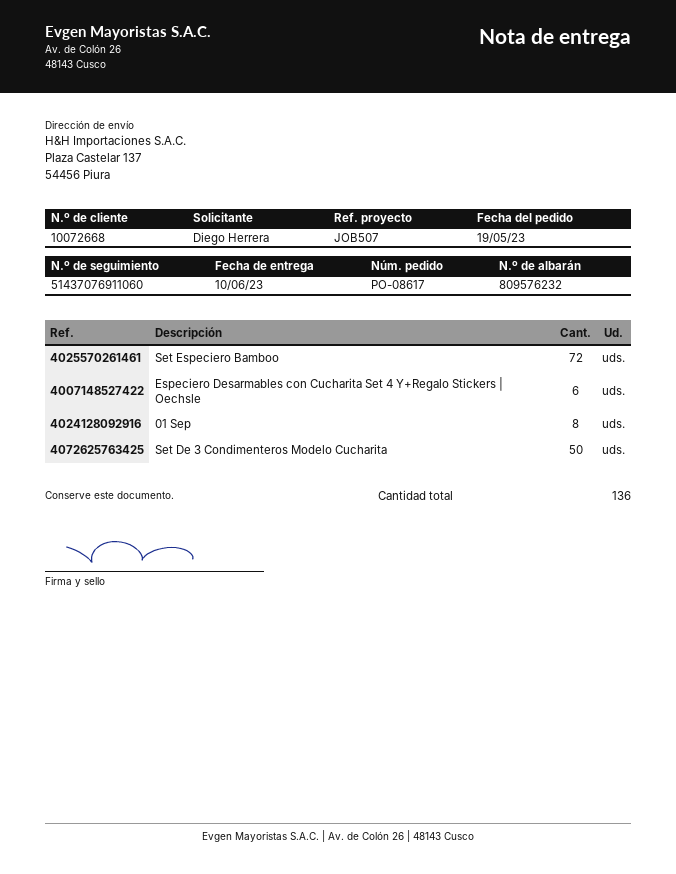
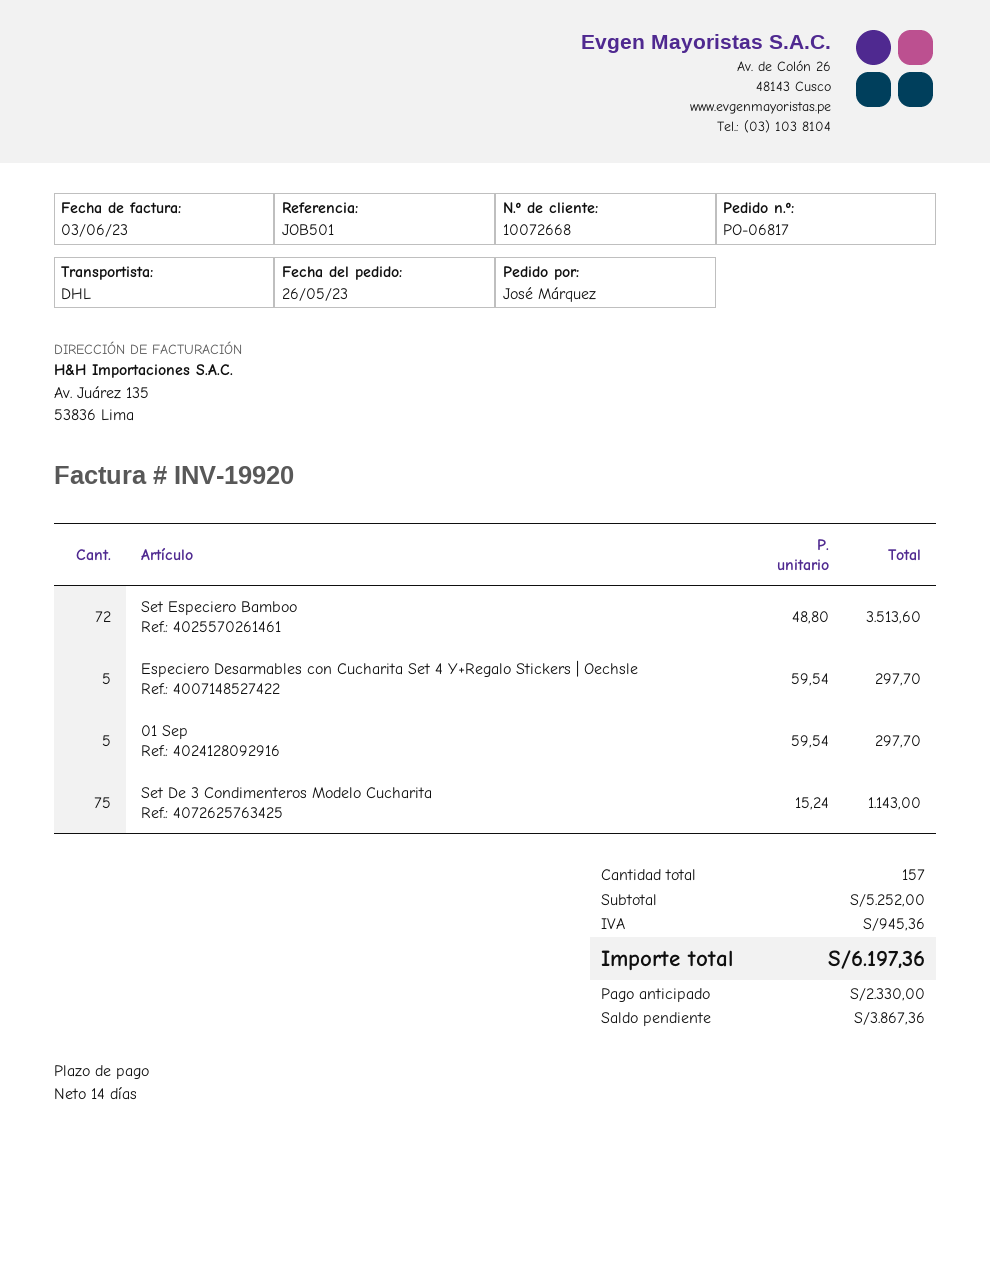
order number: PO-08617 -> PO-06817
order date: 2023-05-19 -> 2023-05-26
reference: JOB507 -> JOB501
ordered by: Diego Herrera -> José Márquez
Especiero Desarmables con Cucharita Set 4 Y+Regalo Stickers | Oechsle: 6 -> 5
01 Sep: 8 -> 5
Set De 3 Condimenteros Modelo Cucharita: 50 -> 75
total quantity: 136 -> 157

